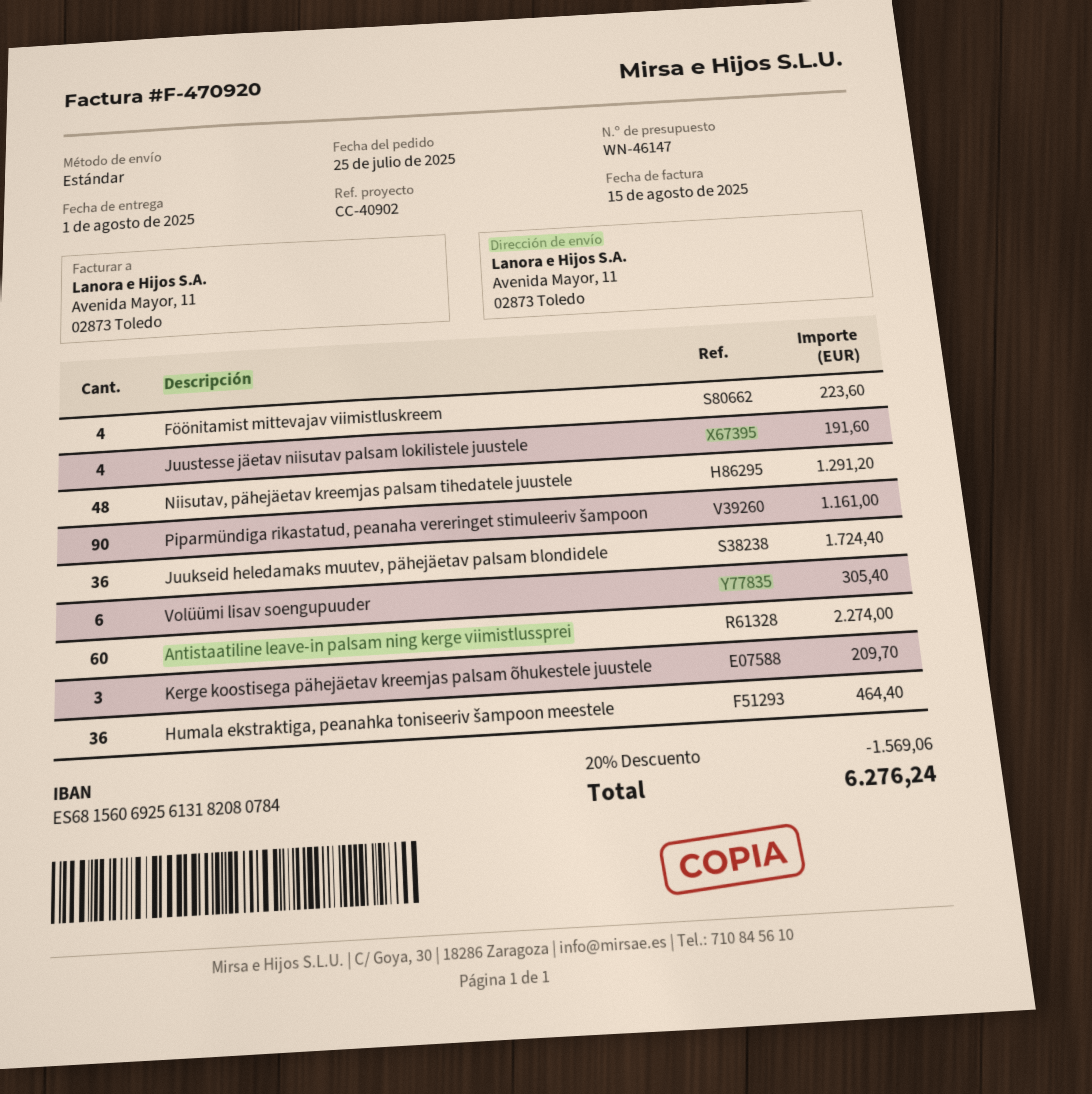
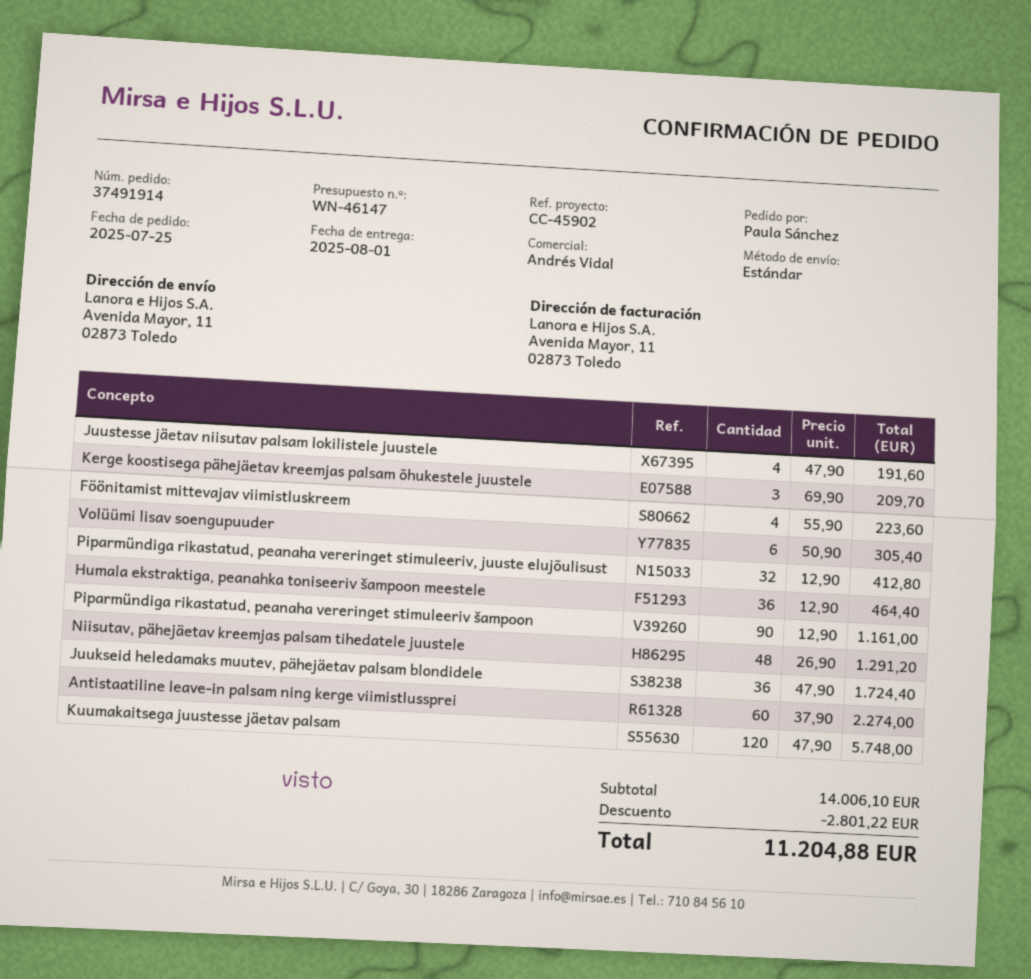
reference: CC-40902 -> CC-45902
Piparmündiga rikastatud, peanaha vereringet stimuleeriv, juuste elujõulisust: none -> 32 for 412.80
Kuumakaitsega juustesse jäetav palsam: none -> 120 for 5748.00
discount: 1569.06 -> 2801.22
total: 6276.24 -> 11204.88

